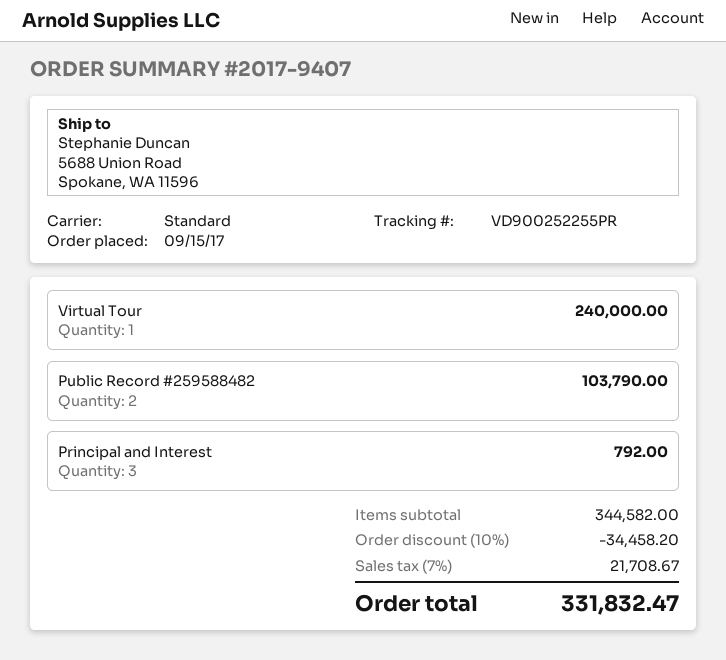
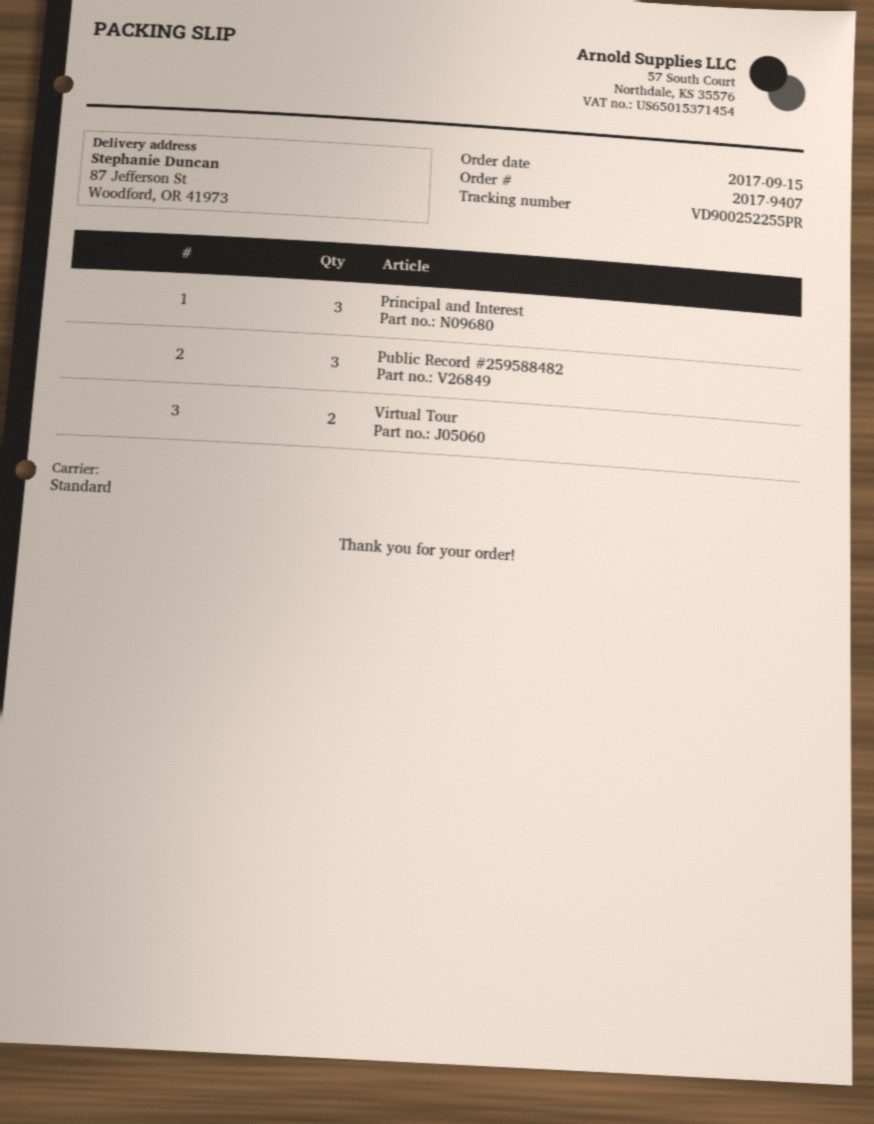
ship to: 5688 Union Road, Spokane, WA 11596 -> 87 Jefferson St, Woodford, OR 41973
Virtual Tour: 1 -> 2
Public Record #259588482: 2 -> 3

